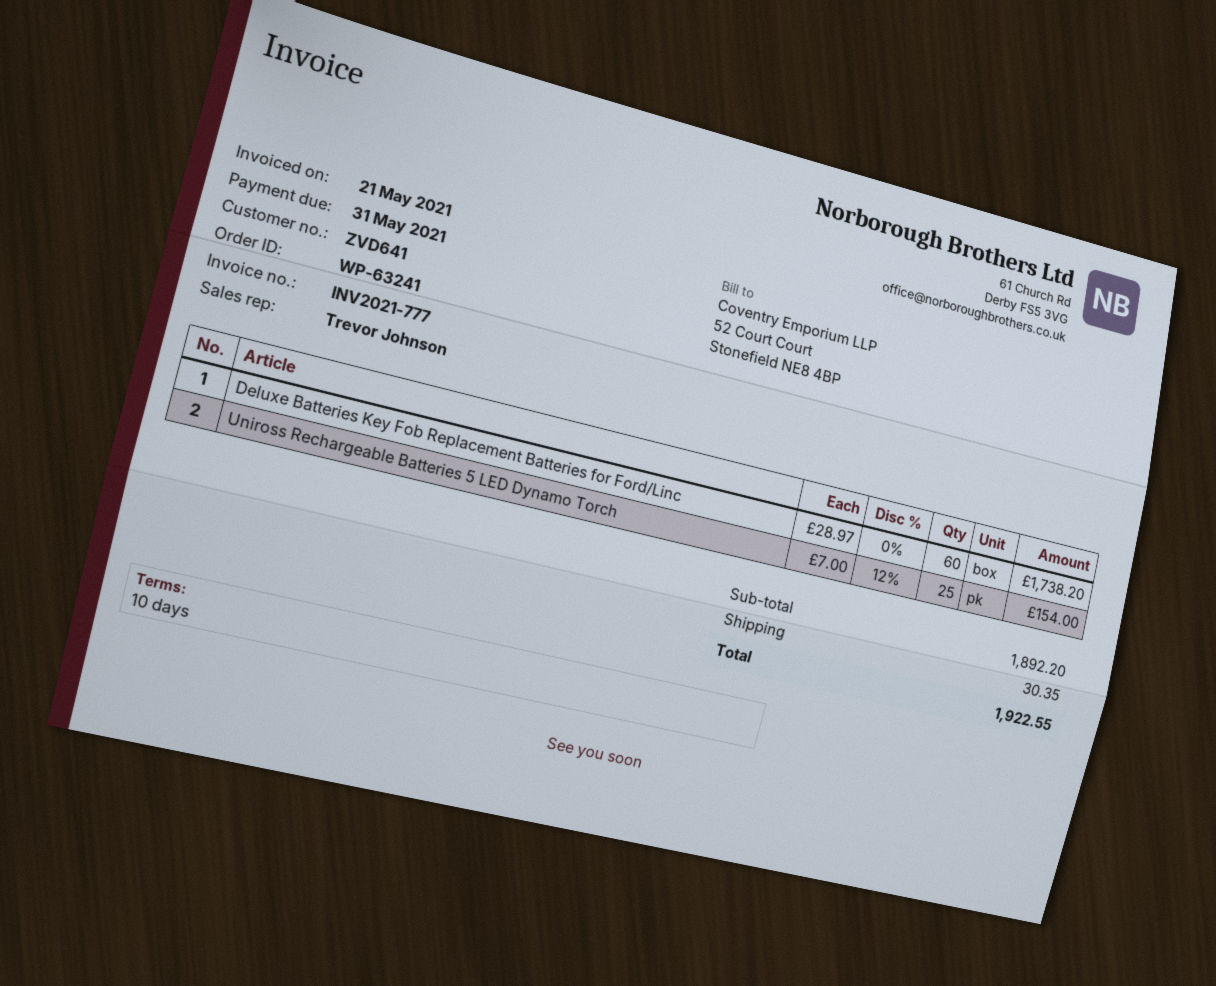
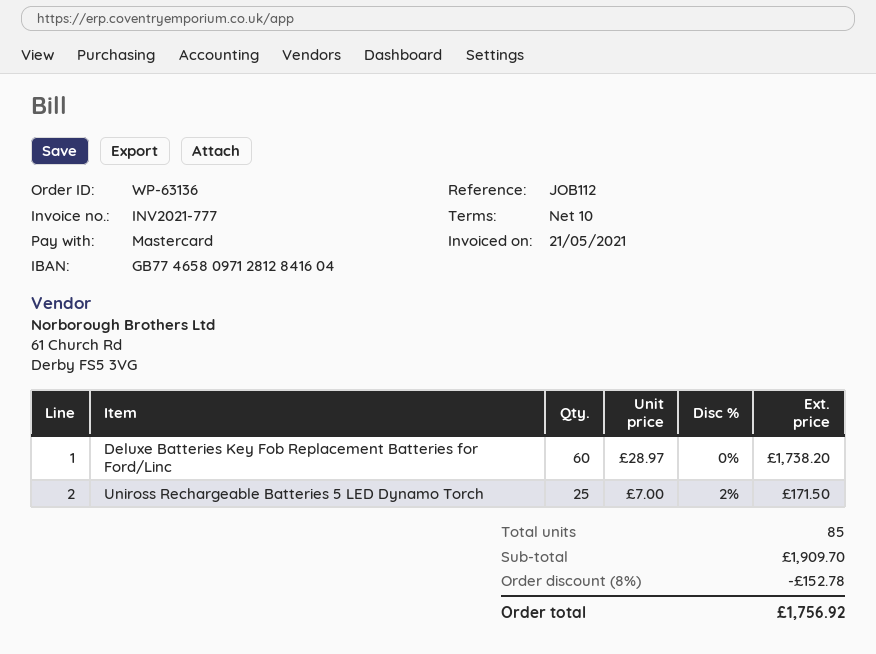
order number: WP-63241 -> WP-63136
Uniross Rechargeable Batteries 5 LED Dynamo Torch: 25 x 7.00 - 12% = 154.00 -> 25 x 7.00 - 2% = 171.50
subtotal: 1892.20 -> 1909.70
discount: none -> 8% = 152.78
shipping: 30.35 -> none
total: 1922.55 -> 1756.92

